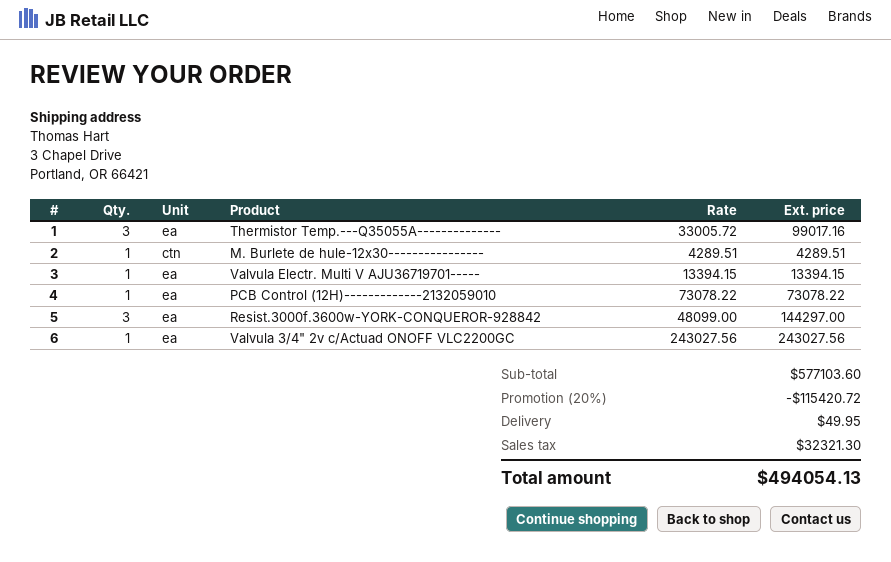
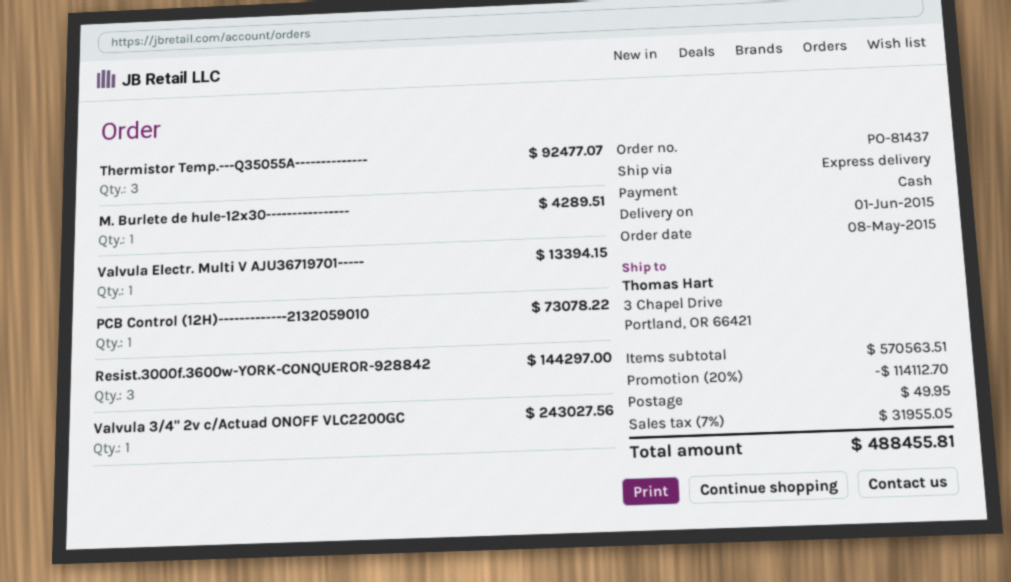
Thermistor Temp.---Q35055A--------------: 3 for 99017.16 -> 3 for 92477.07
subtotal: 577103.60 -> 570563.51
discount: 20% = 115420.72 -> 20% = 114112.70
tax: 32321.30 -> 31955.05
total: 494054.13 -> 488455.81

